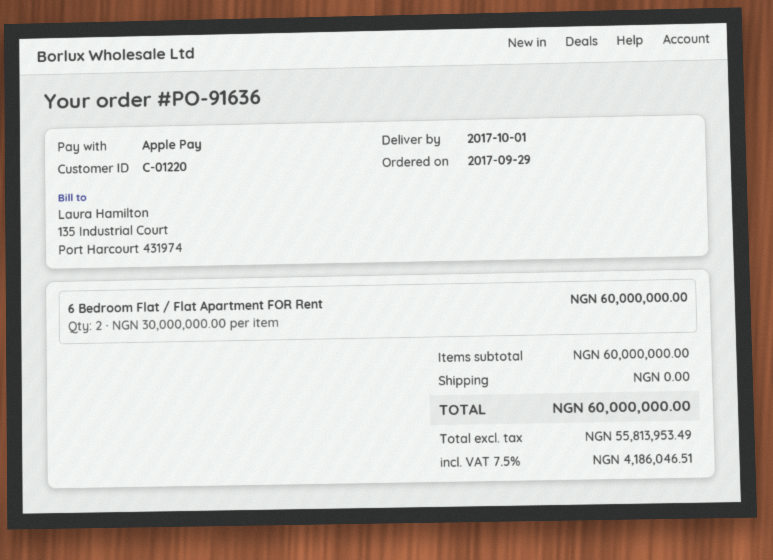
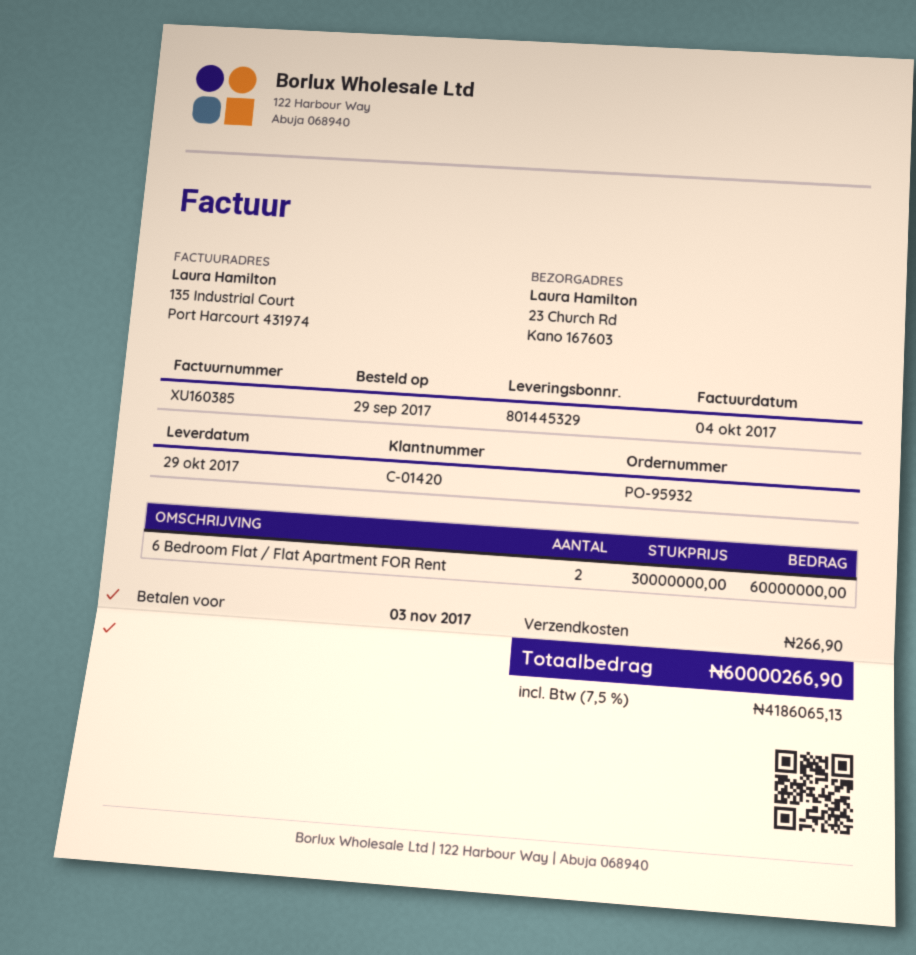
order number: PO-91636 -> PO-95932
delivery date: 2017-10-01 -> 2017-10-29
customer number: C-01220 -> C-01420
shipping: 0.00 -> 266.90
tax: 7.5% = 4186046.51 -> 7.5% = 4186065.13
total: 60000000.00 -> 60000266.90

